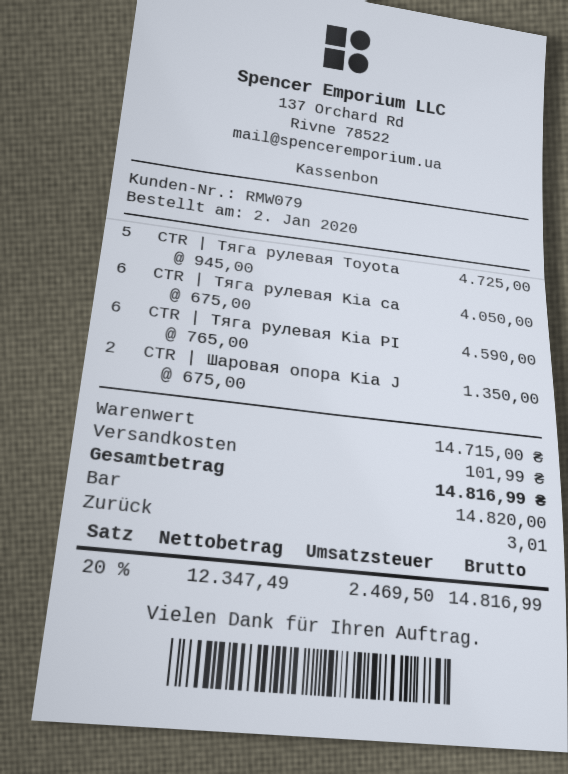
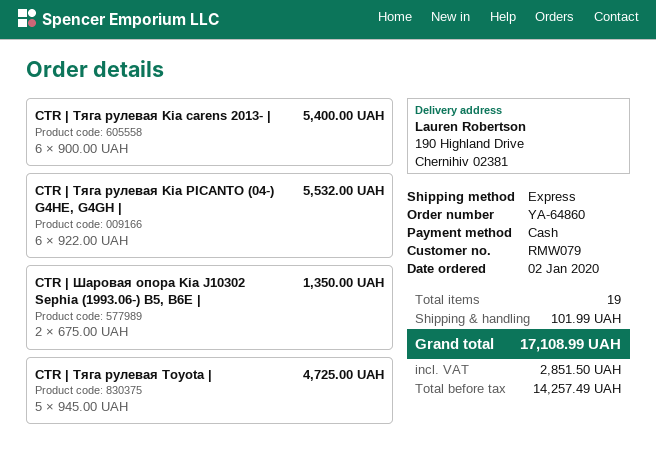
CTR | Тяга рулевая Kia ca: 6 x 675.00 = 4050.00 -> 6 x 900.00 = 5400.00
CTR | Тяга рулевая Kia PI: 6 x 765.00 = 4590.00 -> 6 x 922.00 = 5532.00
net: 12347.49 -> 14257.49
tax: 2469.50 -> 2851.50
total: 14816.99 -> 17108.99

